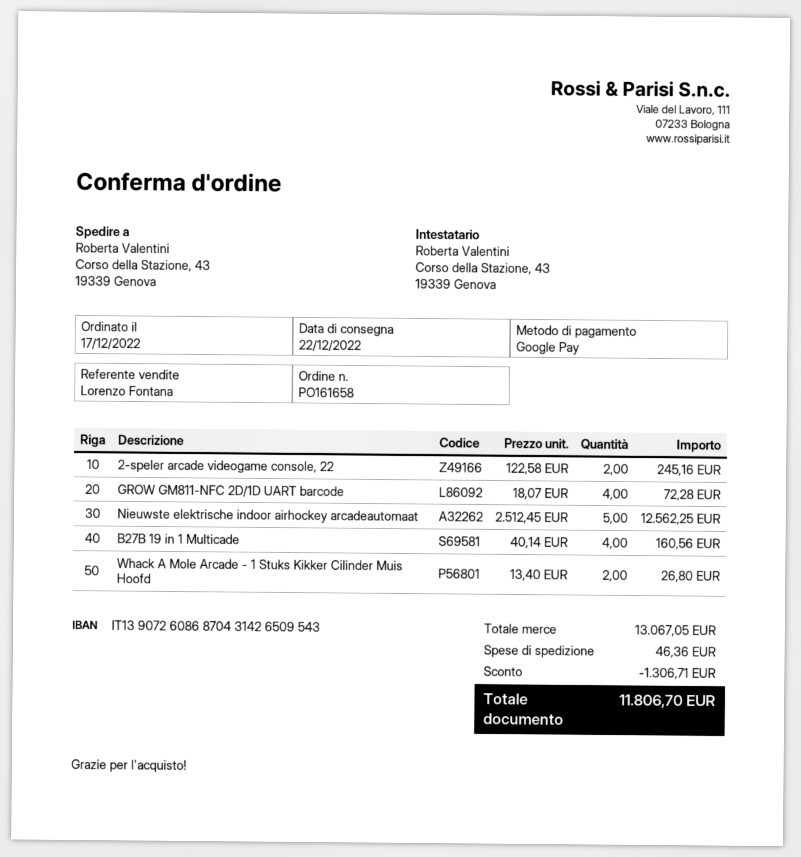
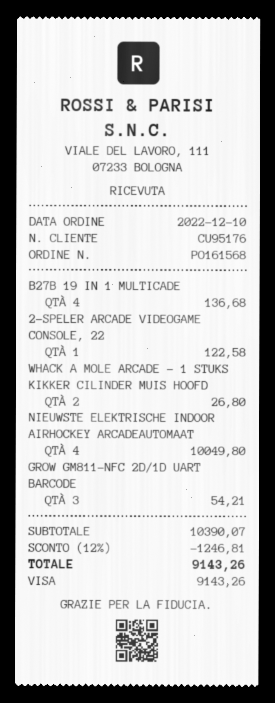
order number: PO161658 -> PO161568
order date: 2022-12-17 -> 2022-12-10
payment method: Google Pay -> Visa
2-speler arcade videogame console, 22: 2 for 245.16 -> 1 for 122.58
GROW GM811-NFC 2D/1D UART barcode: 4 for 72.28 -> 3 for 54.21
Nieuwste elektrische indoor airhockey arcadeautomaat: 5 for 12562.25 -> 4 for 10049.80
B27B 19 in 1 Multicade: 4 for 160.56 -> 4 for 136.68
subtotal: 13067.05 -> 10390.07
discount: 1306.71 -> 1246.81
shipping: 46.36 -> none
total: 11806.70 -> 9143.26

